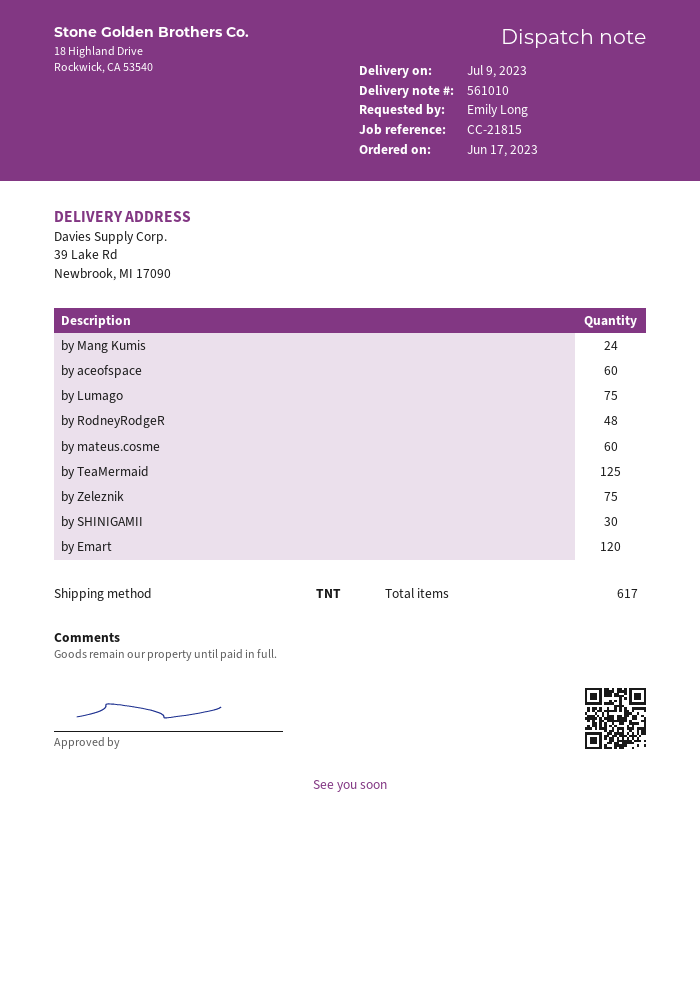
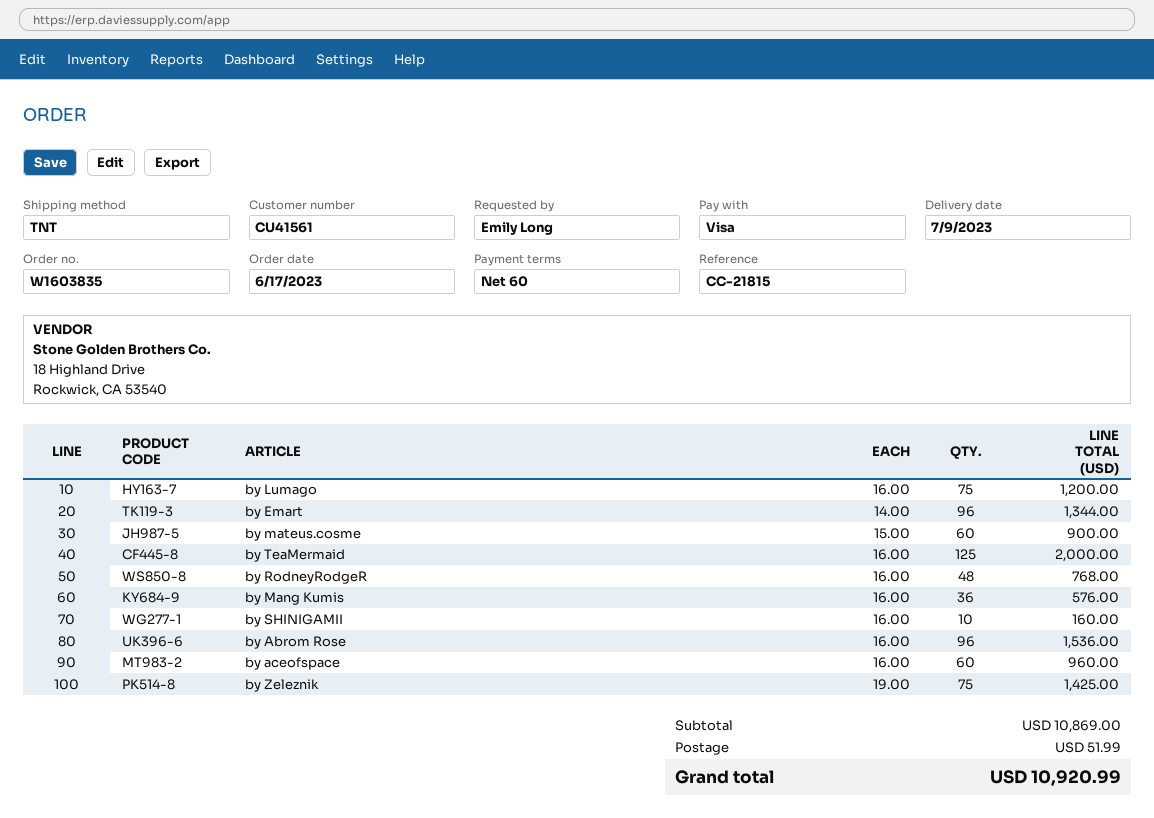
by Mang Kumis: 24 -> 36
by SHINIGAMII: 30 -> 10
by Emart: 120 -> 96
by Abrom Rose: none -> 96

